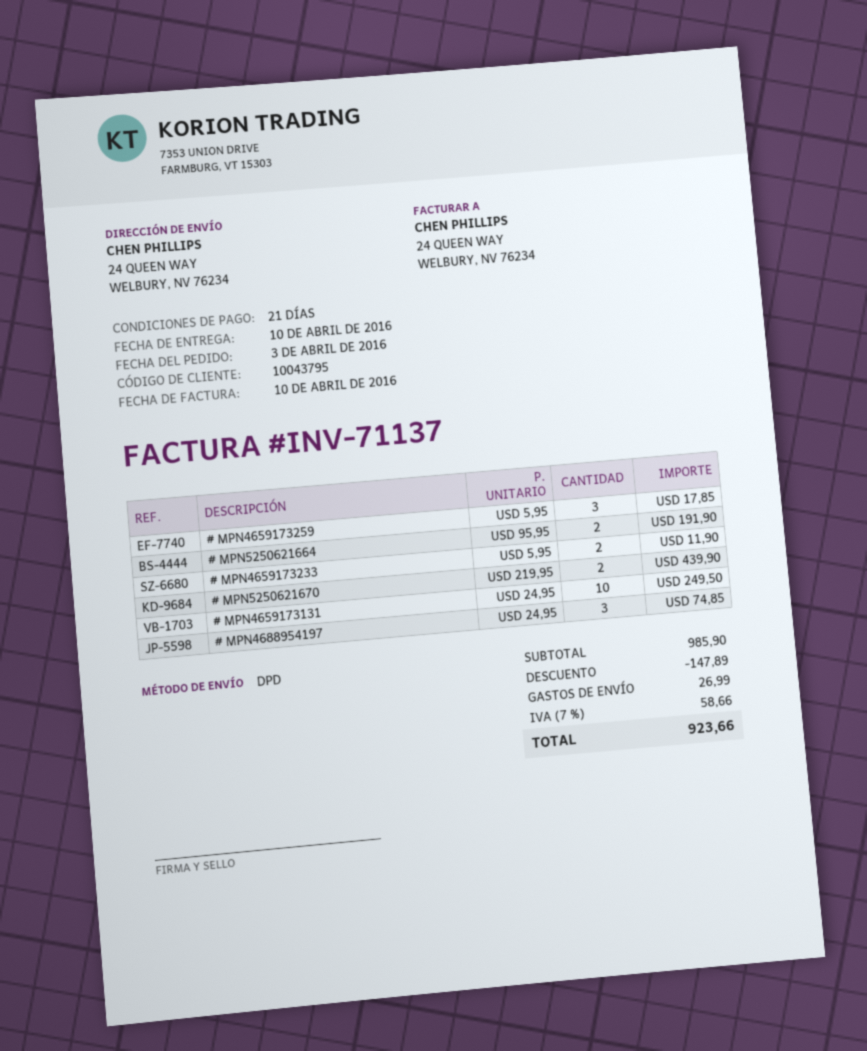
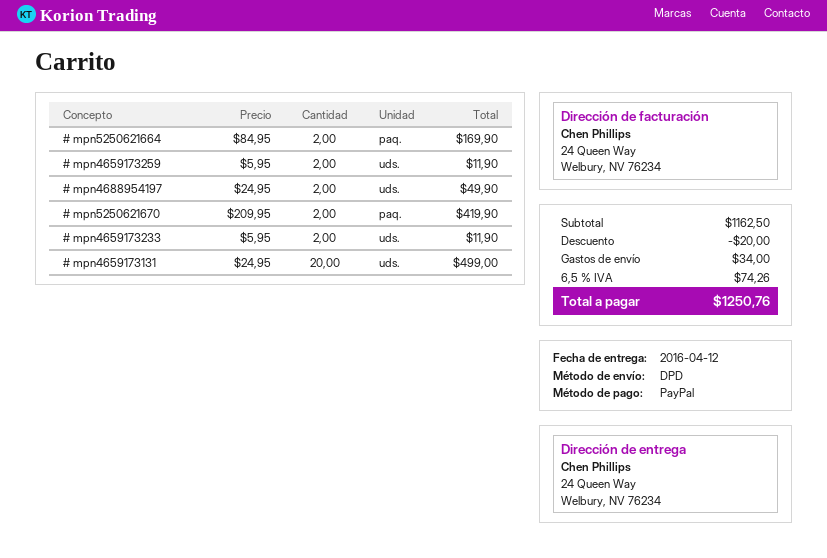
delivery date: 2016-04-10 -> 2016-04-12
# MPN4659173259: 3 x 5.95 = 17.85 -> 2 x 5.95 = 11.90
# MPN5250621664: 2 x 95.95 = 191.90 -> 2 x 84.95 = 169.90
# MPN5250621670: 2 x 219.95 = 439.90 -> 2 x 209.95 = 419.90
# MPN4659173131: 10 x 24.95 = 249.50 -> 20 x 24.95 = 499.00
# MPN4688954197: 3 x 24.95 = 74.85 -> 2 x 24.95 = 49.90
subtotal: 985.90 -> 1162.50
discount: 147.89 -> 20.00
shipping: 26.99 -> 34.00
tax: 7% = 58.66 -> 6.5% = 74.26
total: 923.66 -> 1250.76

